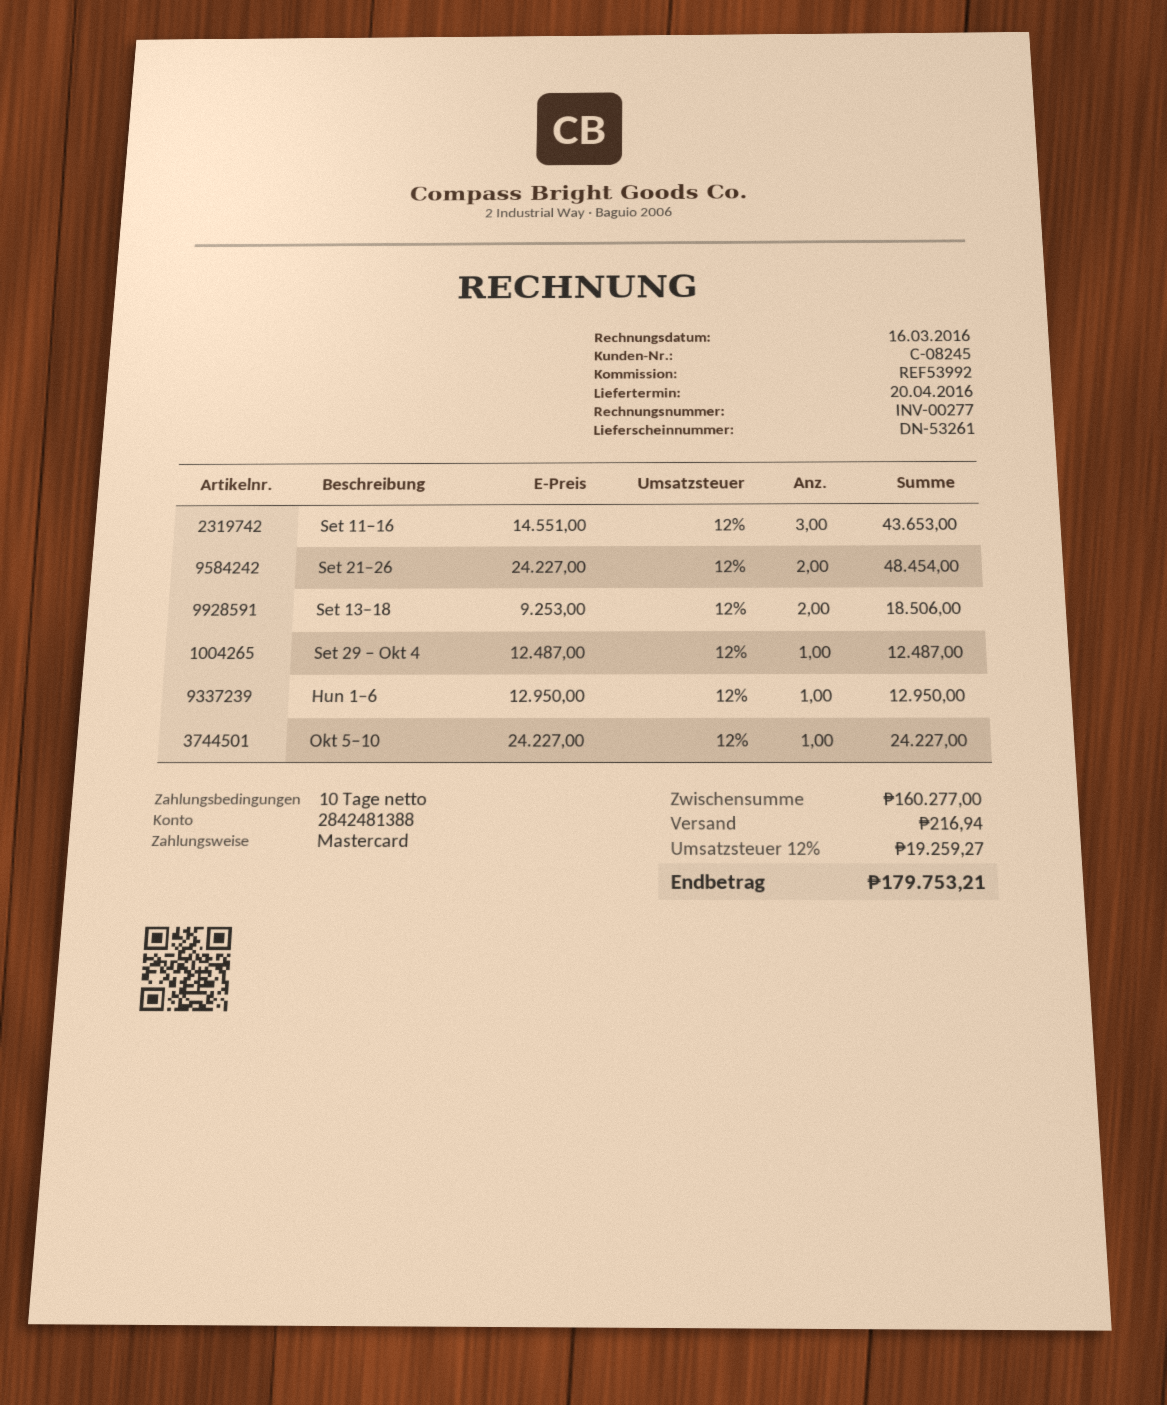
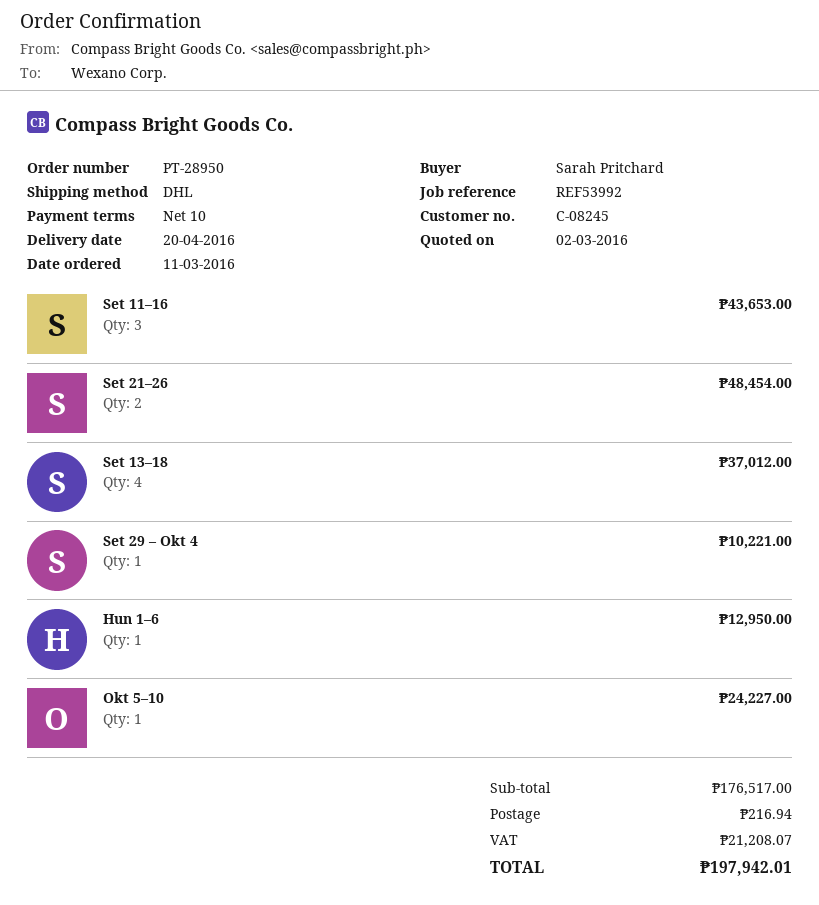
Set 13–18: 2 for 18506.00 -> 4 for 37012.00
Set 29 – Okt 4: 1 for 12487.00 -> 1 for 10221.00
subtotal: 160277.00 -> 176517.00
tax: 19259.27 -> 21208.07
total: 179753.21 -> 197942.01

